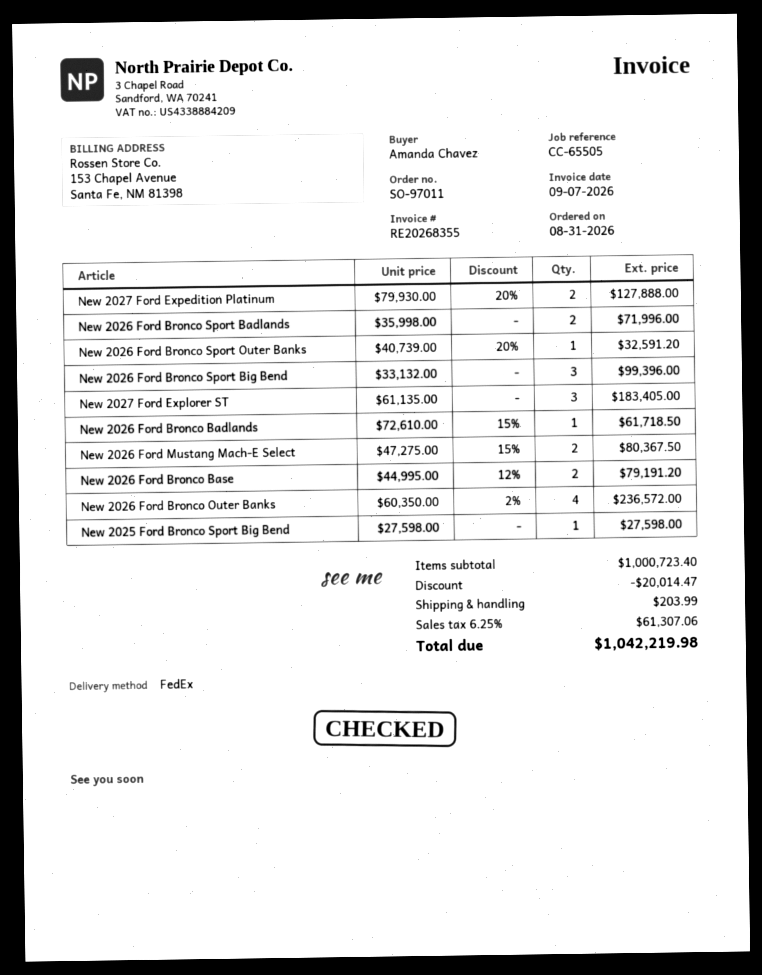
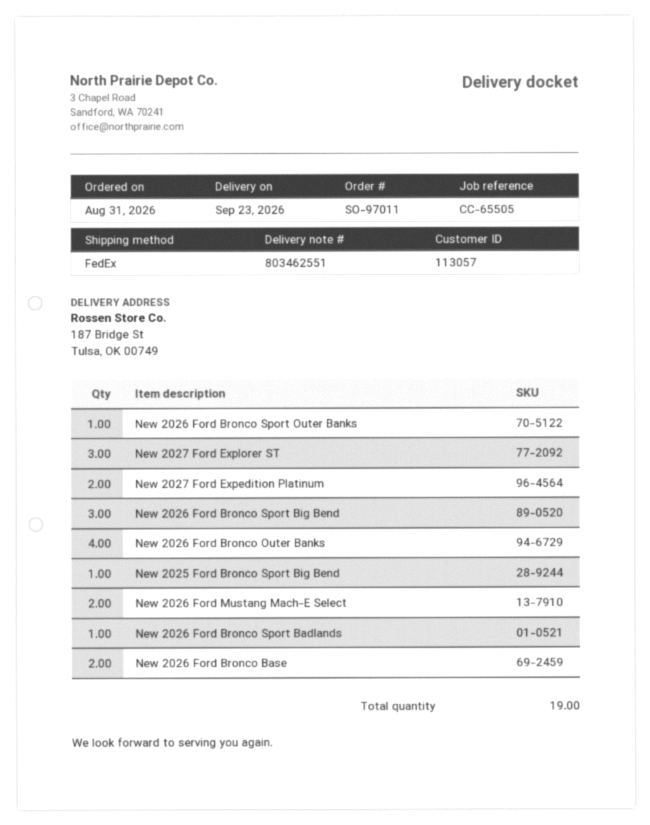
New 2026 Ford Bronco Sport Badlands: 2 -> 1
New 2026 Ford Bronco Badlands: 1 -> none

